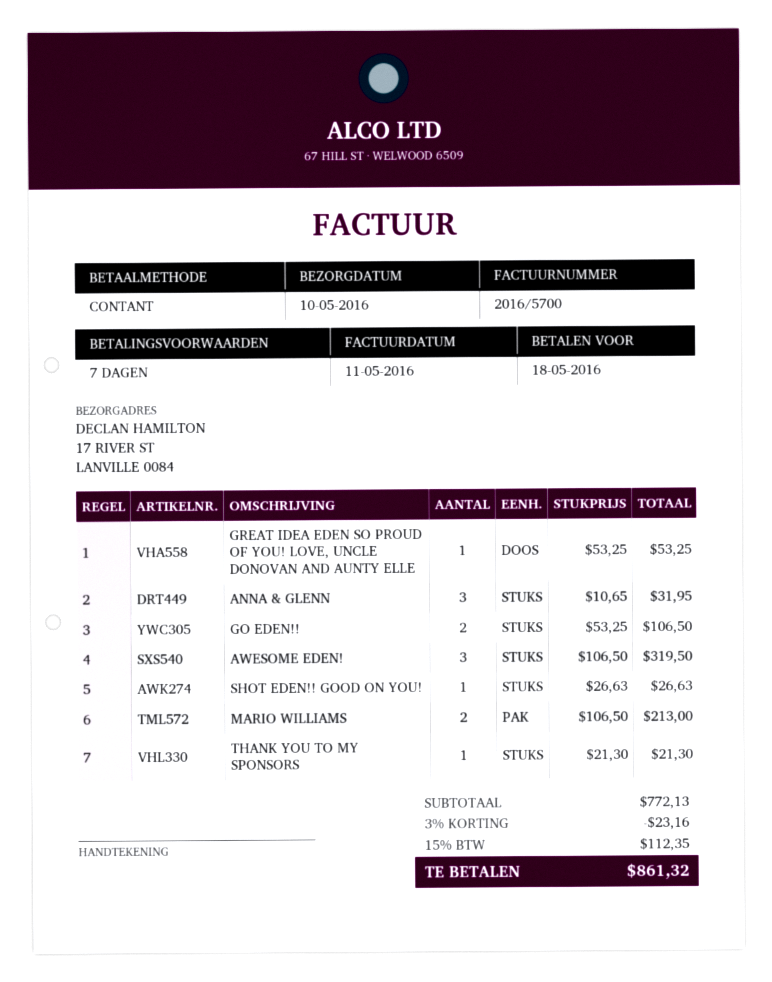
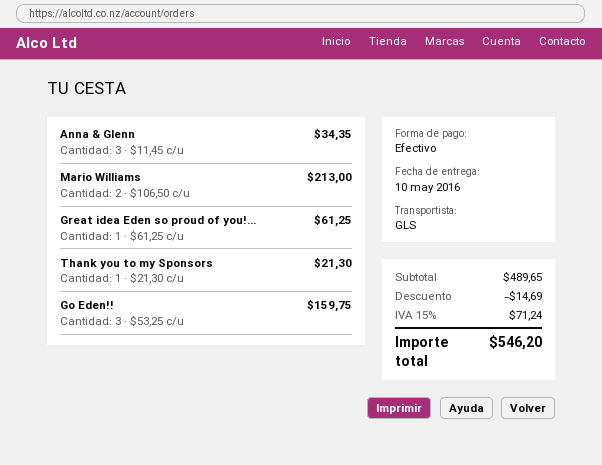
GREAT IDEA EDEN SO PROUD OF YOU! LOVE, UNCLE DONOVAN AND AUNTY ELLE: 1 x 53.25 = 53.25 -> 1 x 61.25 = 61.25
ANNA & GLENN: 3 x 10.65 = 31.95 -> 3 x 11.45 = 34.35
GO EDEN!!: 2 x 53.25 = 106.50 -> 3 x 53.25 = 159.75
AWESOME EDEN!: 3 x 106.50 = 319.50 -> none
SHOT EDEN!! GOOD ON YOU!: 1 x 26.63 = 26.63 -> none
subtotal: 772.13 -> 489.65
discount: 23.16 -> 14.69
tax: 15% = 112.35 -> 15% = 71.24
total: 861.32 -> 546.20

